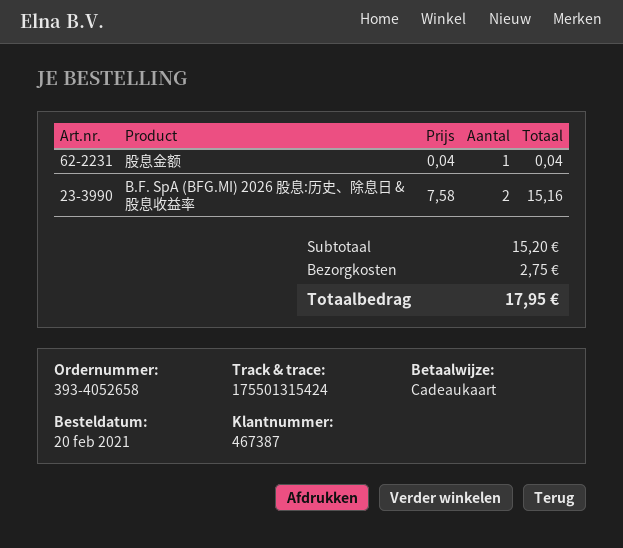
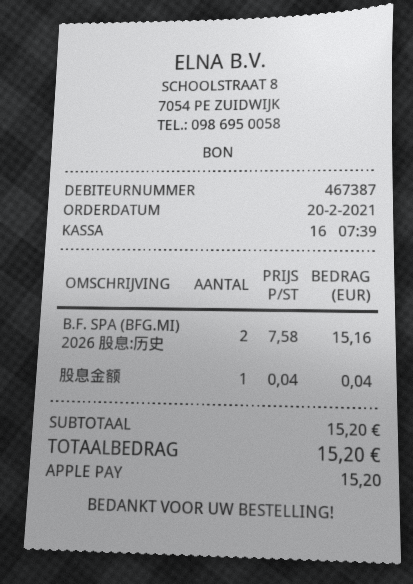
payment method: gift card -> Apple Pay
shipping: 2.75 -> none
total: 17.95 -> 15.20

